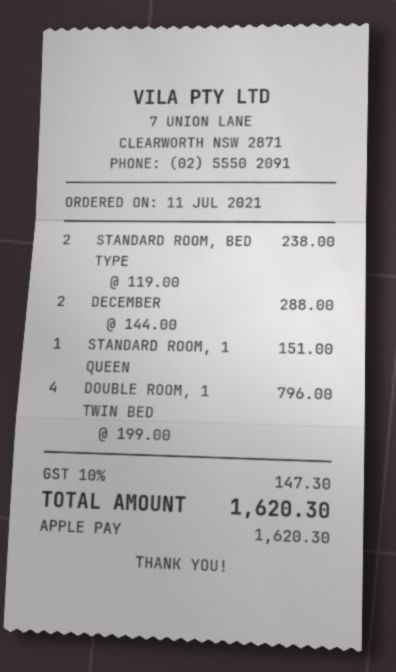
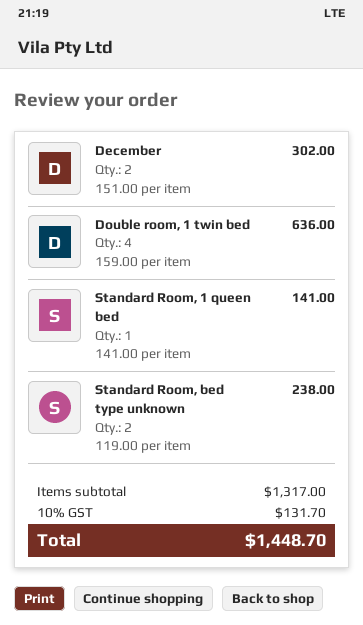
DECEMBER: 2 x 144.00 = 288.00 -> 2 x 151.00 = 302.00
STANDARD ROOM, 1 QUEEN: 1 x 151.00 = 151.00 -> 1 x 141.00 = 141.00
DOUBLE ROOM, 1 TWIN BED: 4 x 199.00 = 796.00 -> 4 x 159.00 = 636.00
tax: 10% = 147.30 -> 10% = 131.70
total: 1620.30 -> 1448.70

